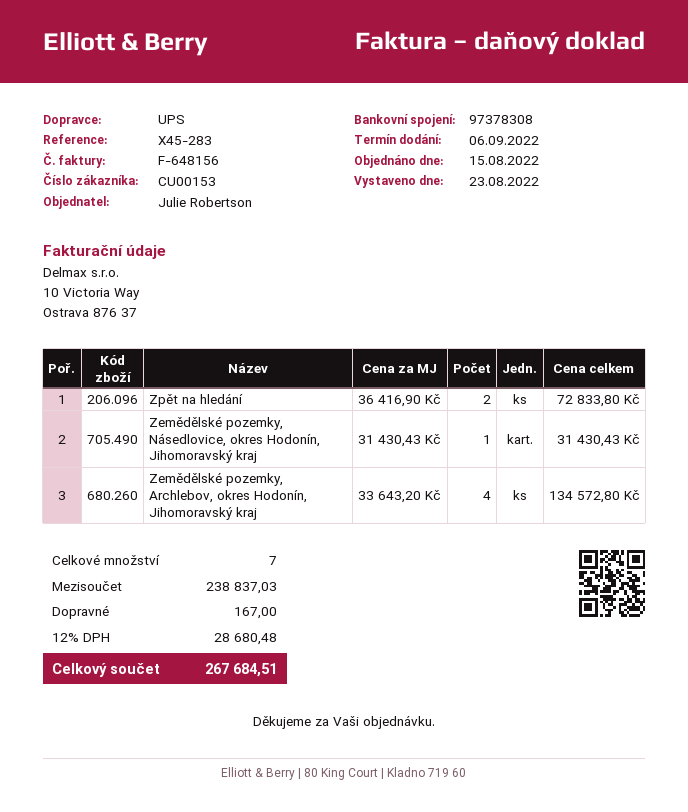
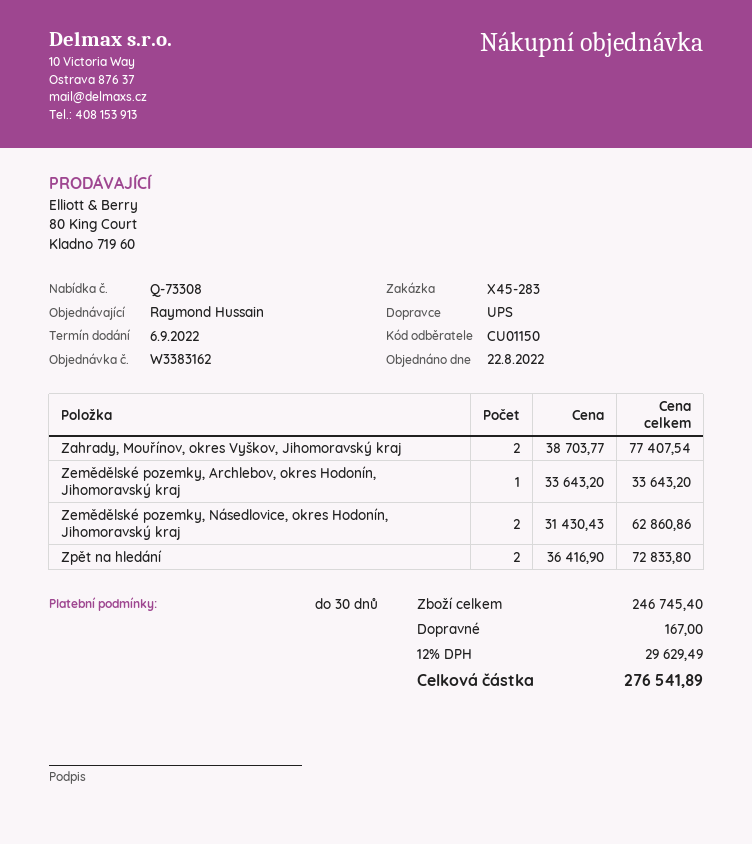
order date: 2022-08-15 -> 2022-08-22
customer number: CU00153 -> CU01150
ordered by: Julie Robertson -> Raymond Hussain
Zemědělské pozemky, Násedlovice, okres Hodonín, Jihomoravský kraj: 1 x 31430.43 = 31430.43 -> 2 x 31430.43 = 62860.86
Zemědělské pozemky, Archlebov, okres Hodonín, Jihomoravský kraj: 4 x 33643.20 = 134572.80 -> 1 x 33643.20 = 33643.20
Zahrady, Mouřínov, okres Vyškov, Jihomoravský kraj: none -> 2 x 38703.77 = 77407.54
subtotal: 238837.03 -> 246745.40
tax: 12% = 28680.48 -> 12% = 29629.49
total: 267684.51 -> 276541.89

